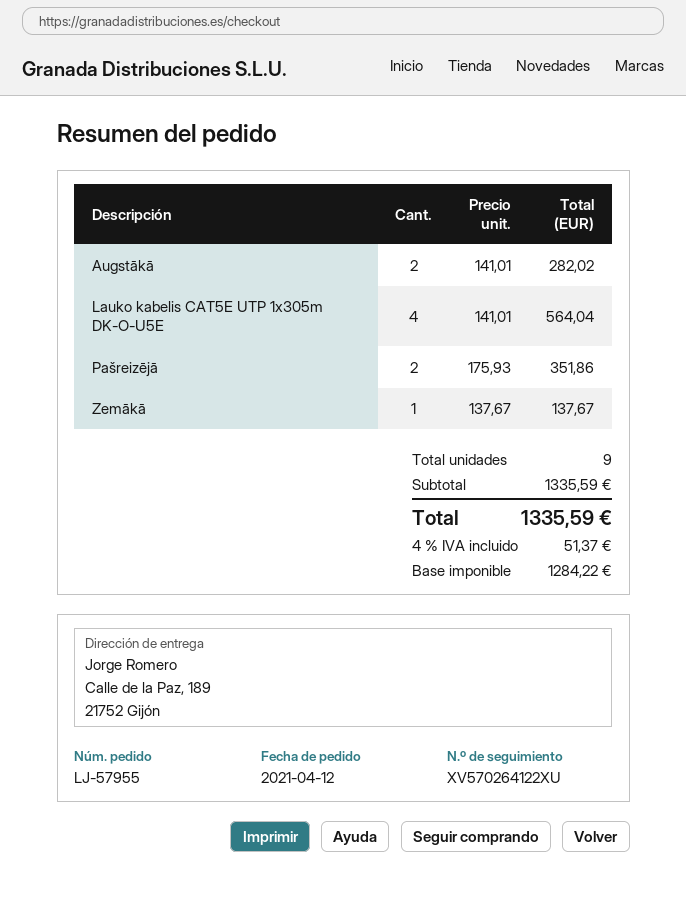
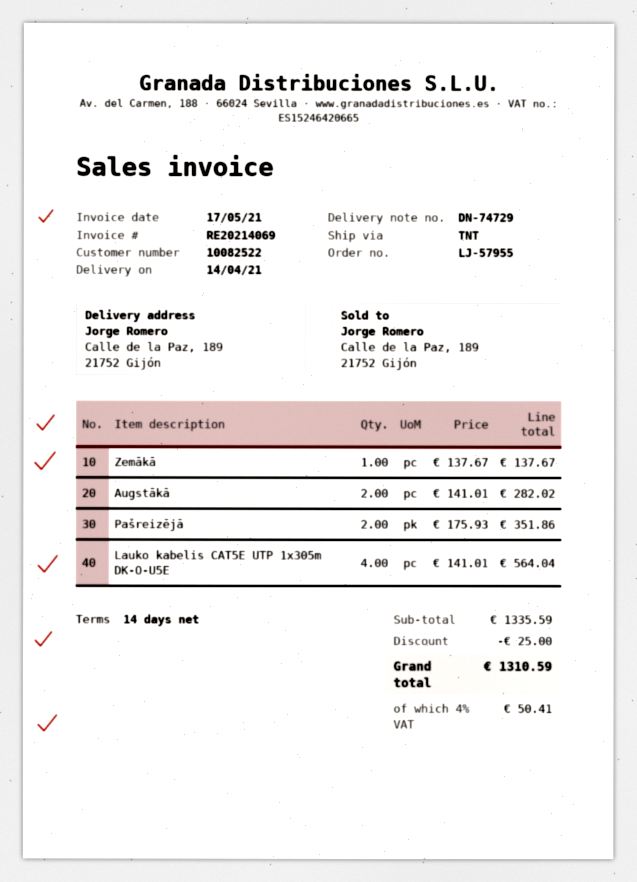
discount: none -> 25.00
tax: 4% = 51.37 -> 4% = 50.41
total: 1335.59 -> 1310.59

